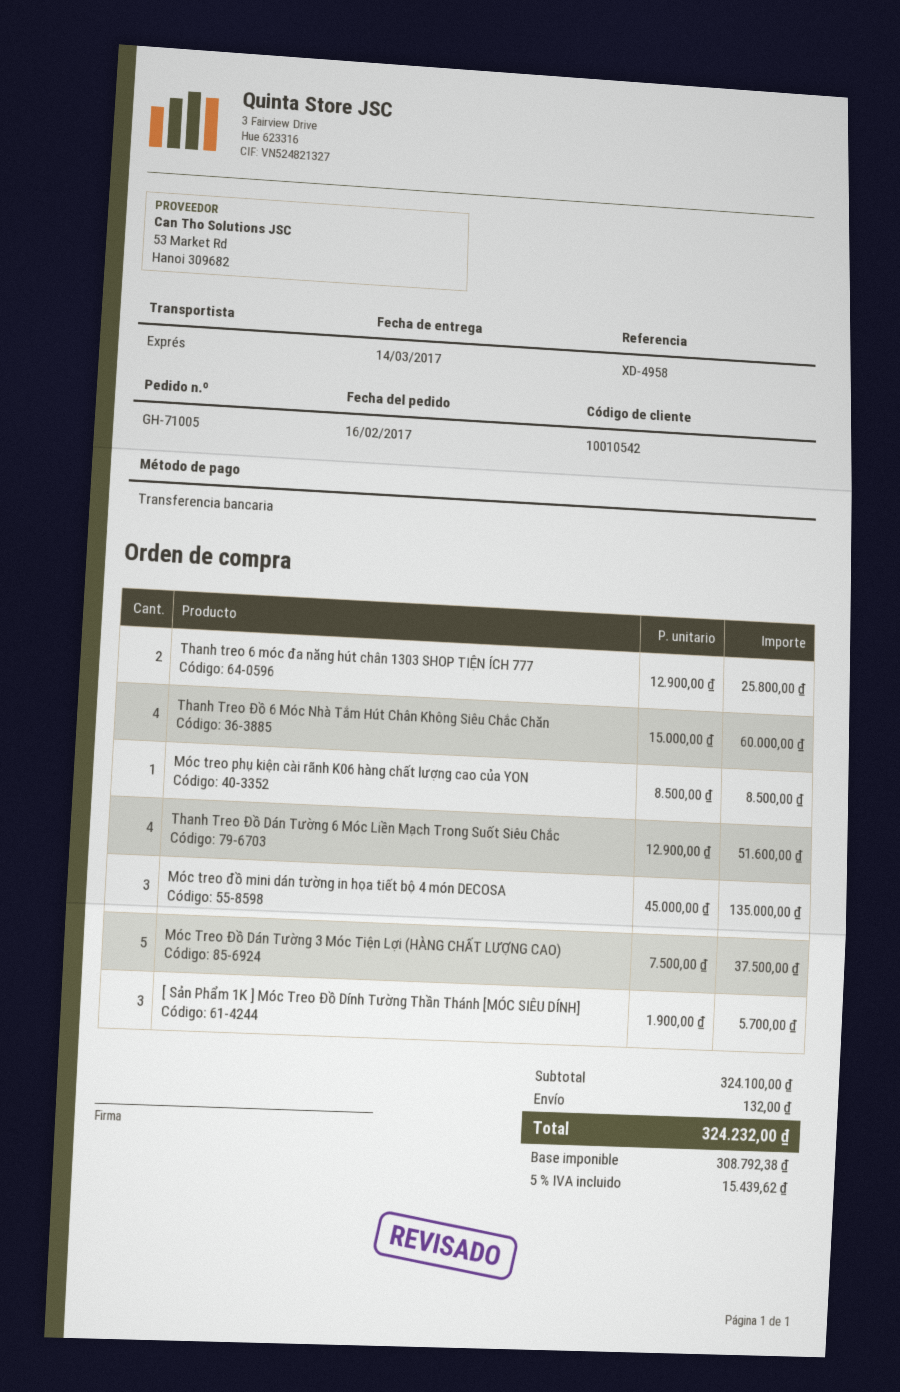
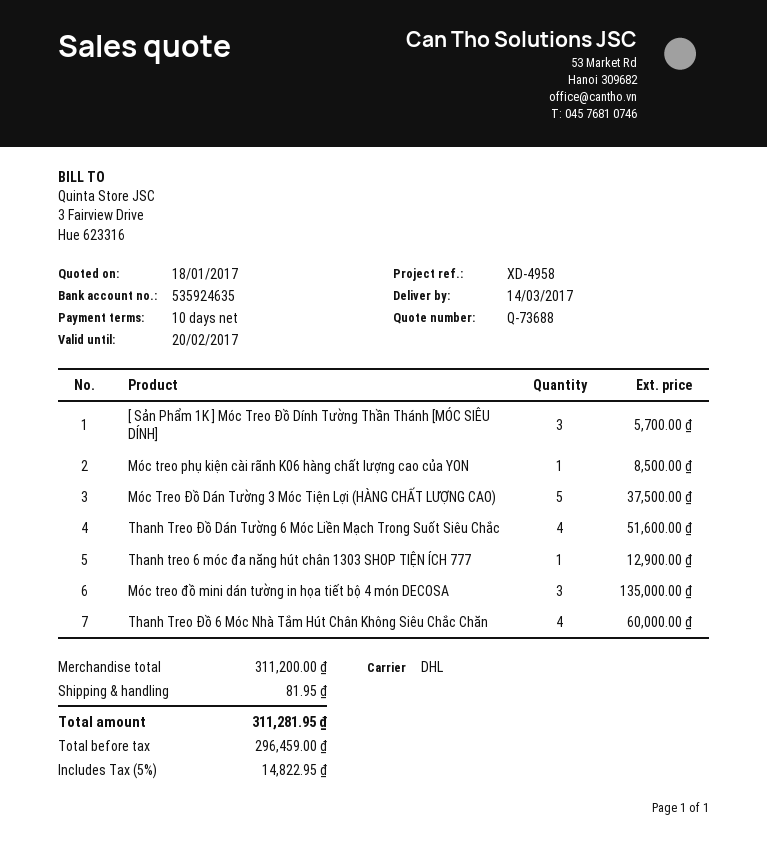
shipping method: express -> DHL
Thanh treo 6 móc đa năng hút chân 1303 SHOP TIỆN ÍCH 777: 2 for 25800.00 -> 1 for 12900.00
subtotal: 324100.00 -> 311200.00
shipping: 132.00 -> 81.95
net: 308792.38 -> 296459.00
tax: 5% = 15439.62 -> 5% = 14822.95
total: 324232.00 -> 311281.95

